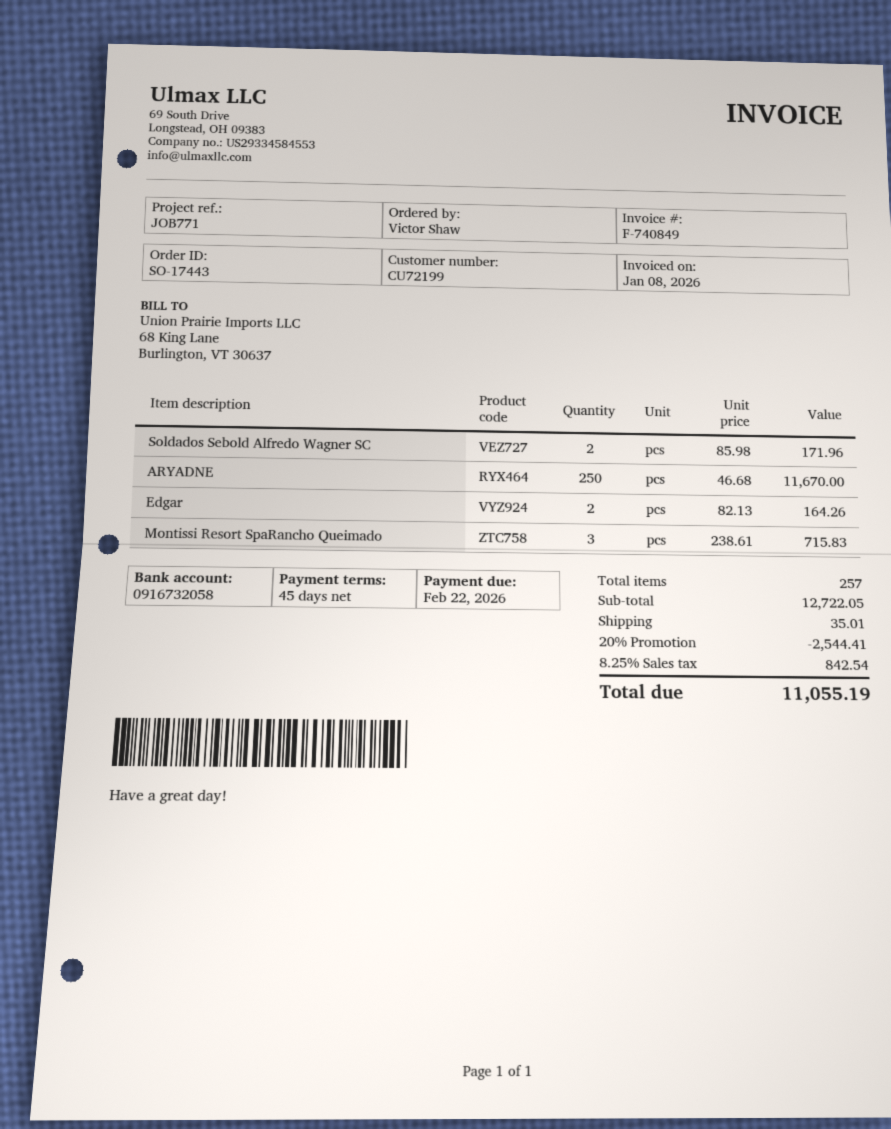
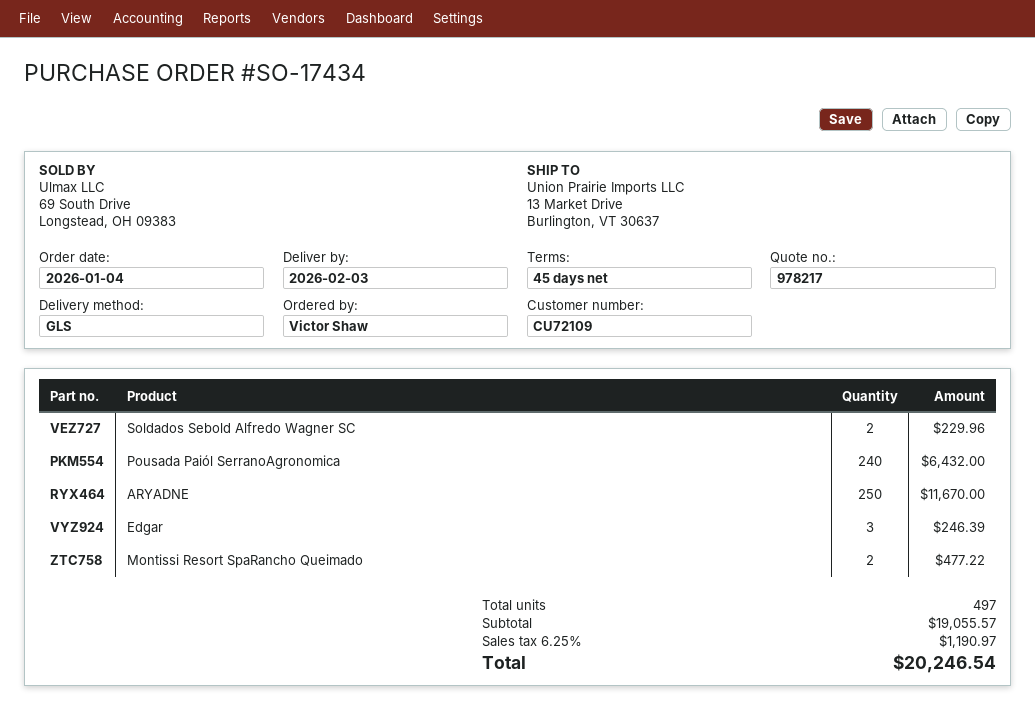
order number: SO-17443 -> SO-17434
customer number: CU72199 -> CU72109
Soldados Sebold Alfredo Wagner SC: 2 for 171.96 -> 2 for 229.96
Edgar: 2 for 164.26 -> 3 for 246.39
Montissi Resort SpaRancho Queimado: 3 for 715.83 -> 2 for 477.22
Pousada Paiól SerranoAgronomica: none -> 240 for 6432.00
total quantity: 257 -> 497
subtotal: 12722.05 -> 19055.57
discount: 20% = 2544.41 -> none
shipping: 35.01 -> none
tax: 8.25% = 842.54 -> 6.25% = 1190.97
total: 11055.19 -> 20246.54

